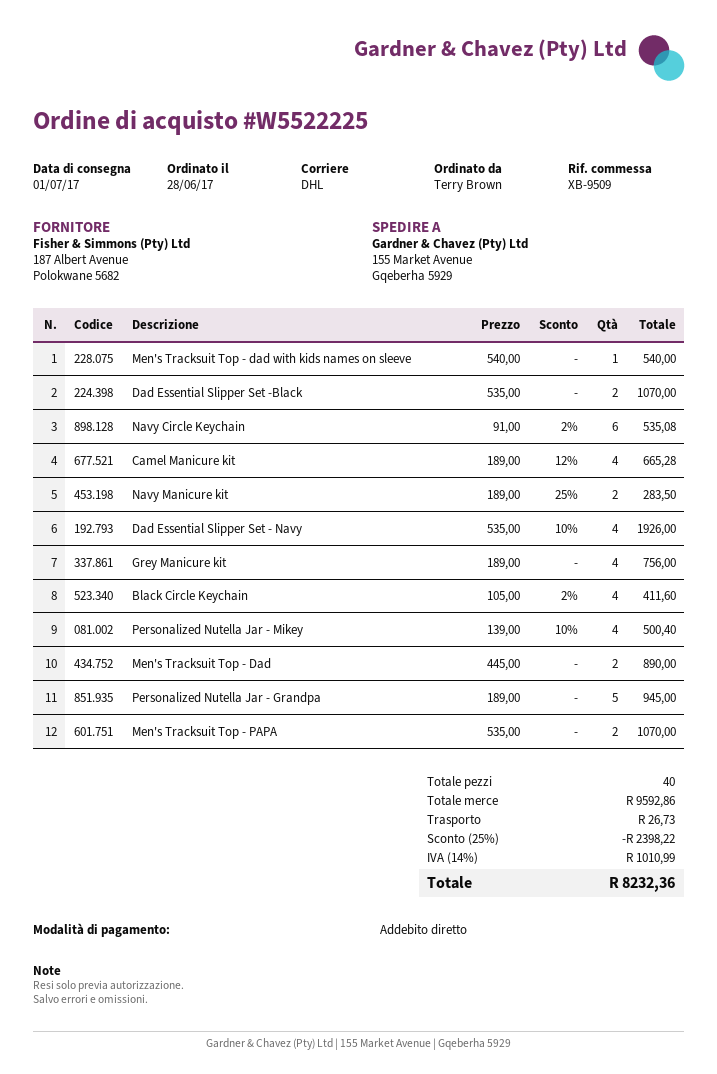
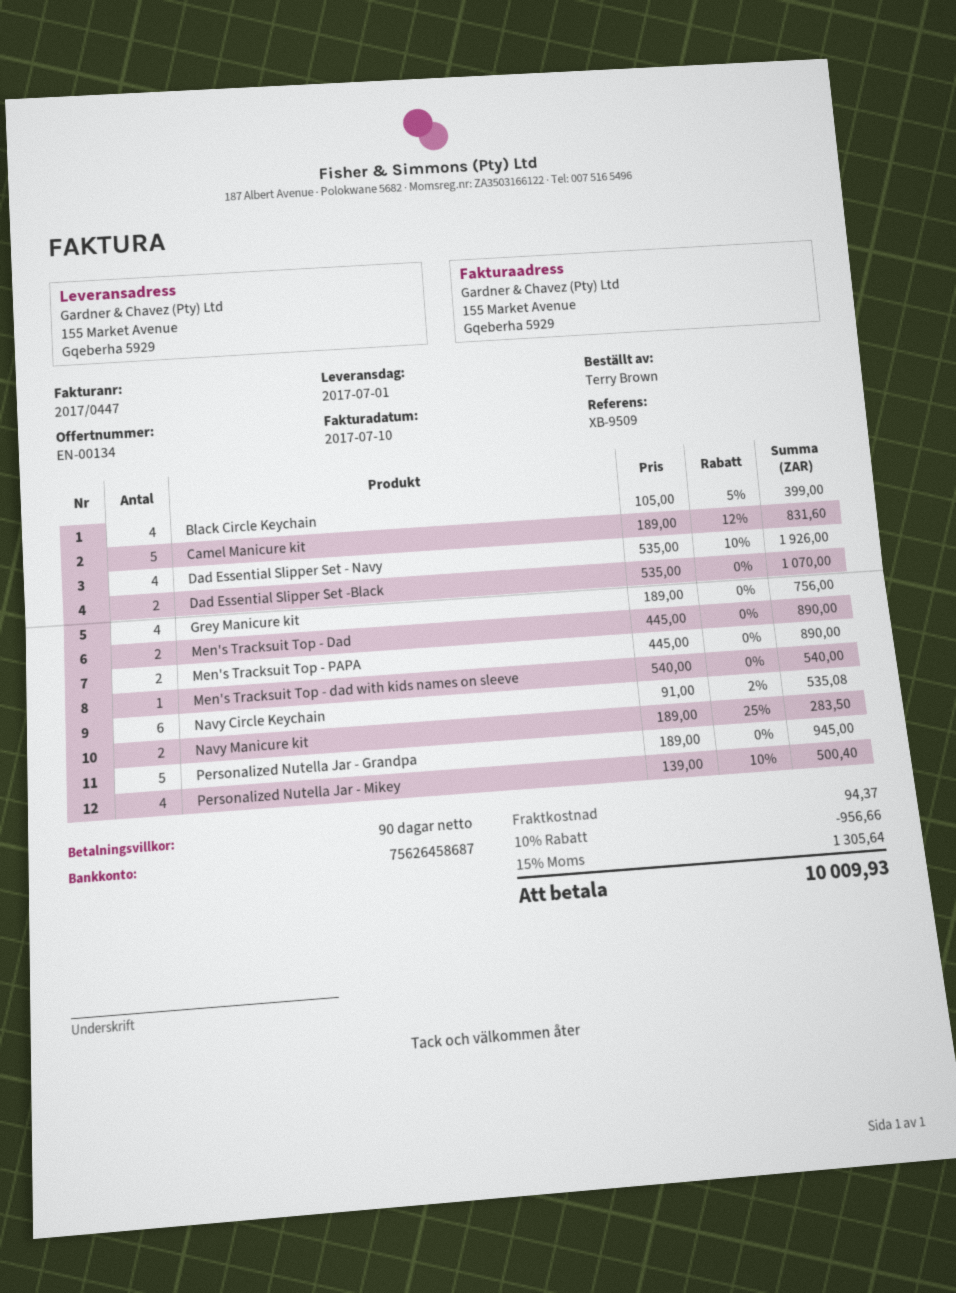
Camel Manicure kit: 4 x 189.00 - 12% = 665.28 -> 5 x 189.00 - 12% = 831.60
Black Circle Keychain: 4 x 105.00 - 2% = 411.60 -> 4 x 105.00 - 5% = 399.00
Men's Tracksuit Top - PAPA: 2 x 535.00 = 1070.00 -> 2 x 445.00 = 890.00
discount: 25% = 2398.22 -> 10% = 956.66
shipping: 26.73 -> 94.37
tax: 14% = 1010.99 -> 15% = 1305.64
total: 8232.36 -> 10009.93

